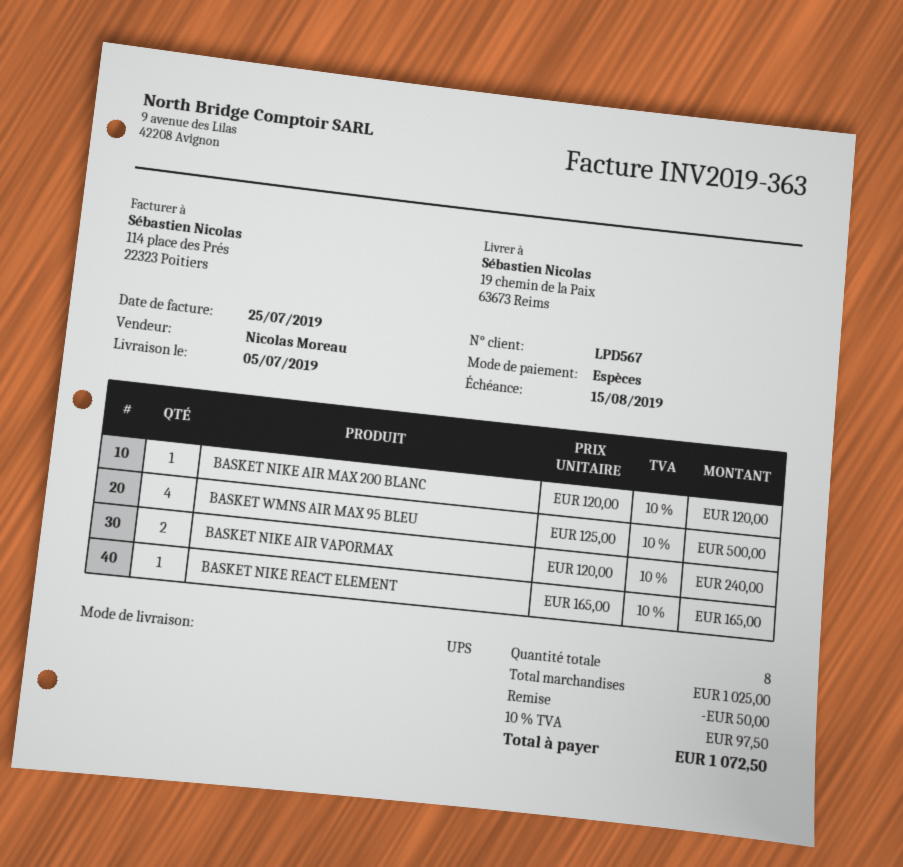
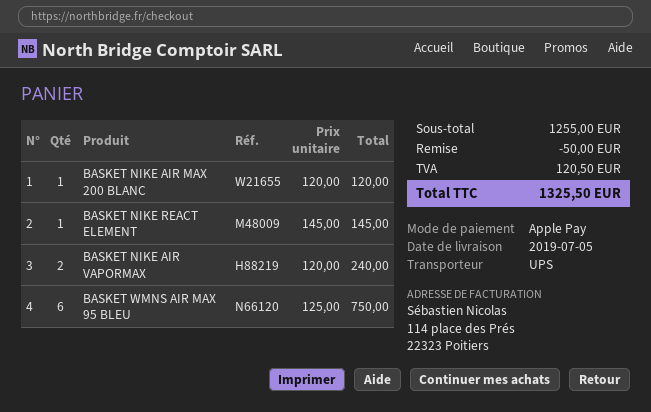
payment method: cash -> Apple Pay
BASKET WMNS AIR MAX 95 BLEU: 4 x 125.00 = 500.00 -> 6 x 125.00 = 750.00
BASKET NIKE REACT ELEMENT: 1 x 165.00 = 165.00 -> 1 x 145.00 = 145.00
subtotal: 1025.00 -> 1255.00
tax: 97.50 -> 120.50
total: 1072.50 -> 1325.50

